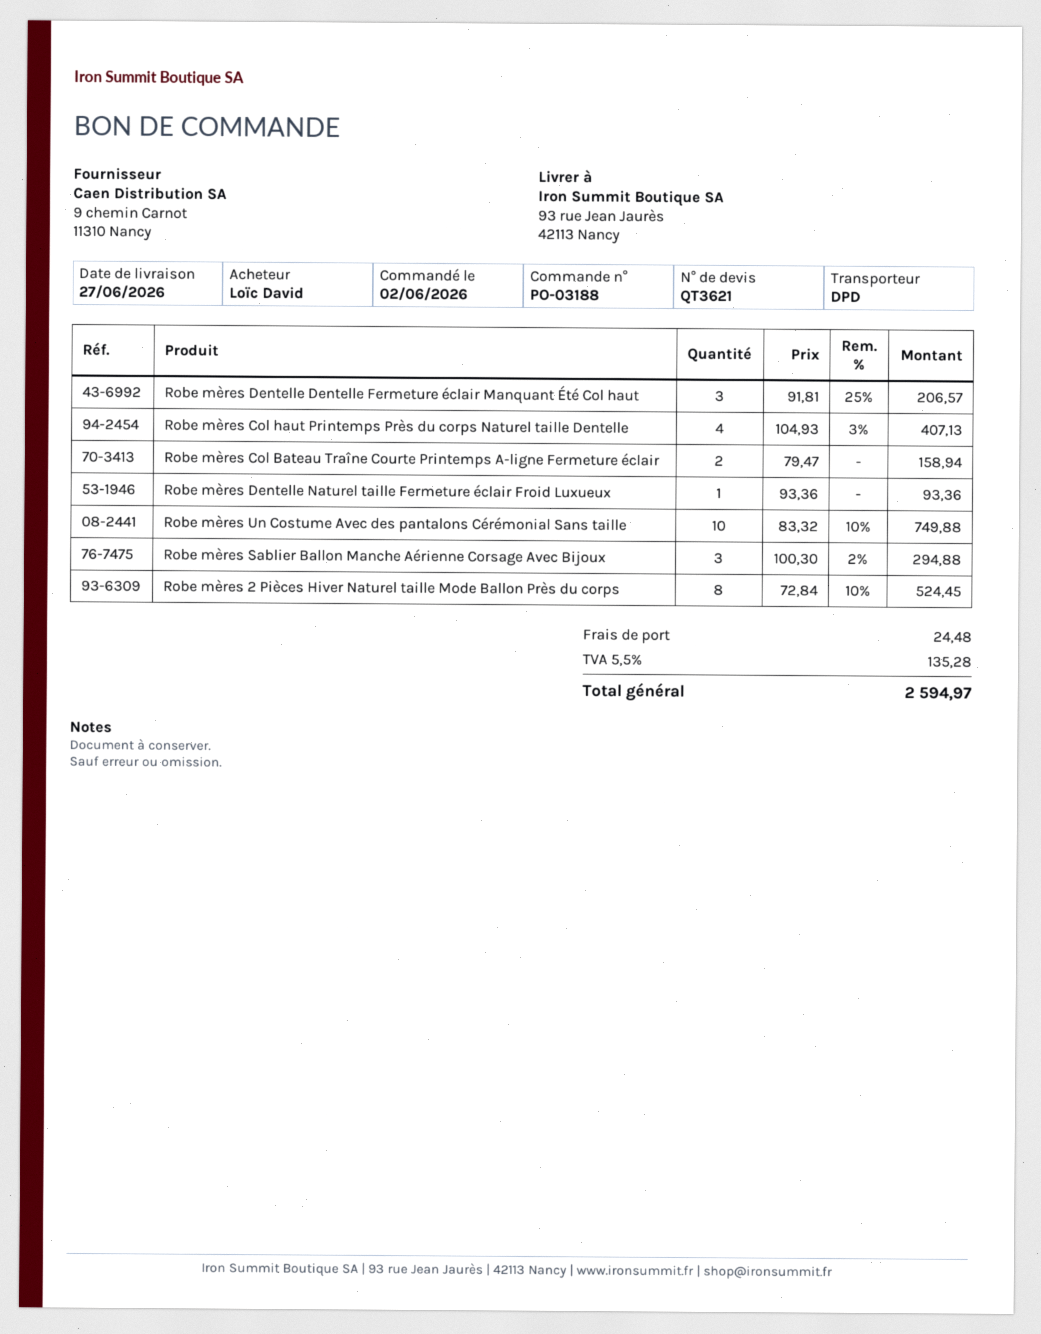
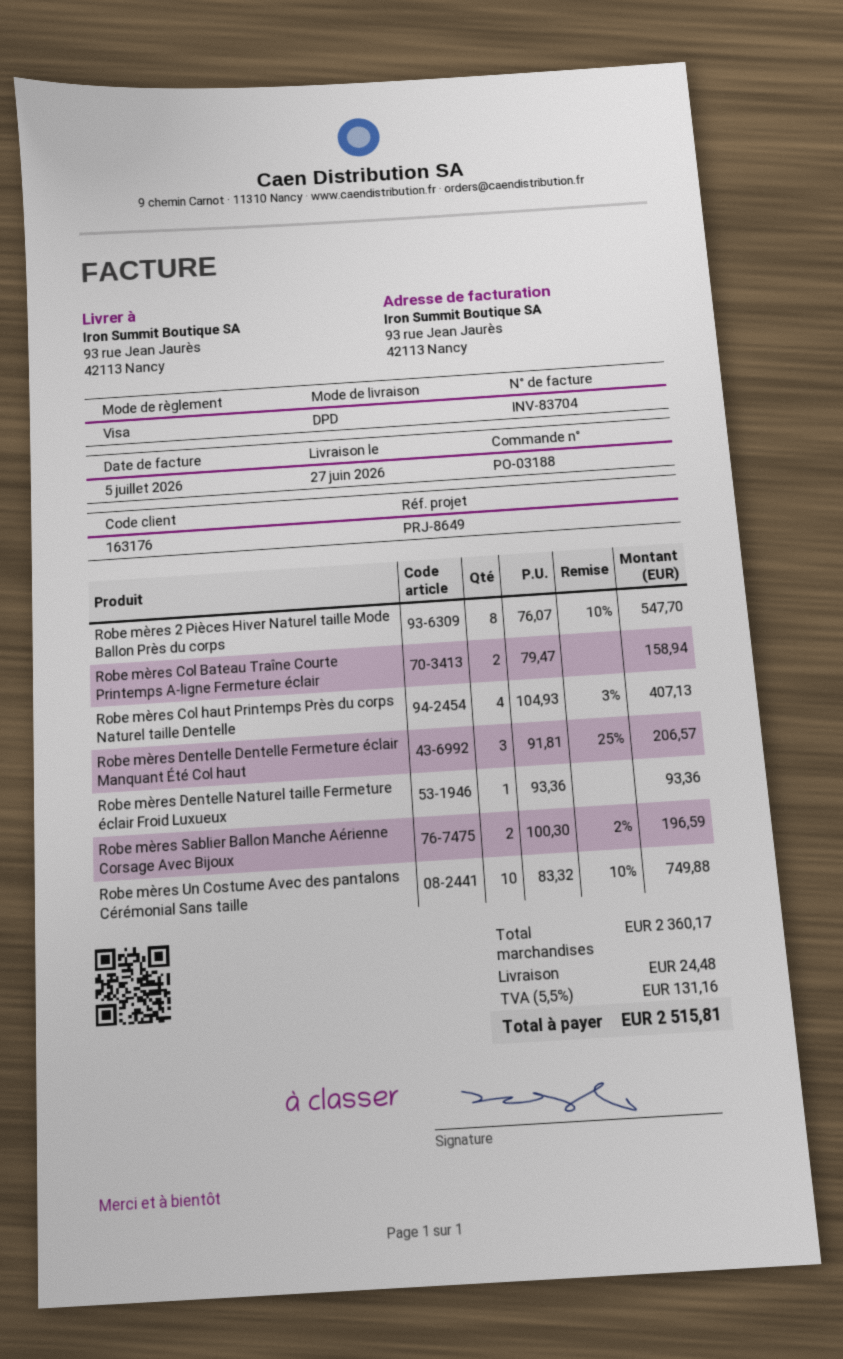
Robe mères Sablier Ballon Manche Aérienne Corsage Avec Bijoux: 3 x 100.30 - 2% = 294.88 -> 2 x 100.30 - 2% = 196.59
Robe mères 2 Pièces Hiver Naturel taille Mode Ballon Près du corps: 8 x 72.84 - 10% = 524.45 -> 8 x 76.07 - 10% = 547.70
tax: 5.5% = 135.28 -> 5.5% = 131.16
total: 2594.97 -> 2515.81

